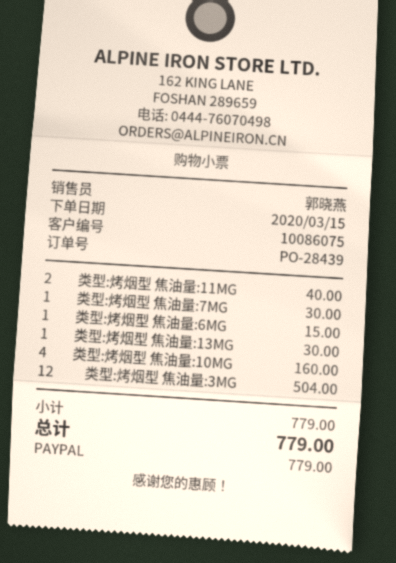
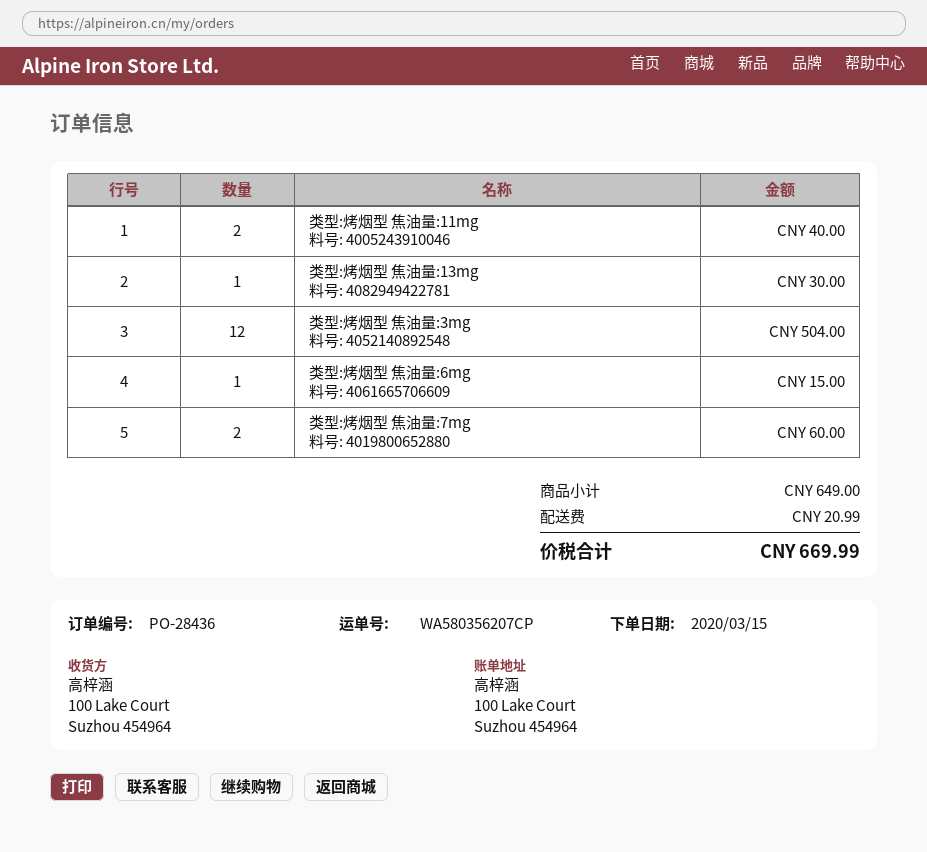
order number: PO-28439 -> PO-28436
类型:烤烟型 焦油量:7MG: 1 for 30.00 -> 2 for 60.00
类型:烤烟型 焦油量:10MG: 4 for 160.00 -> none
subtotal: 779.00 -> 649.00
shipping: none -> 20.99
total: 779.00 -> 669.99

